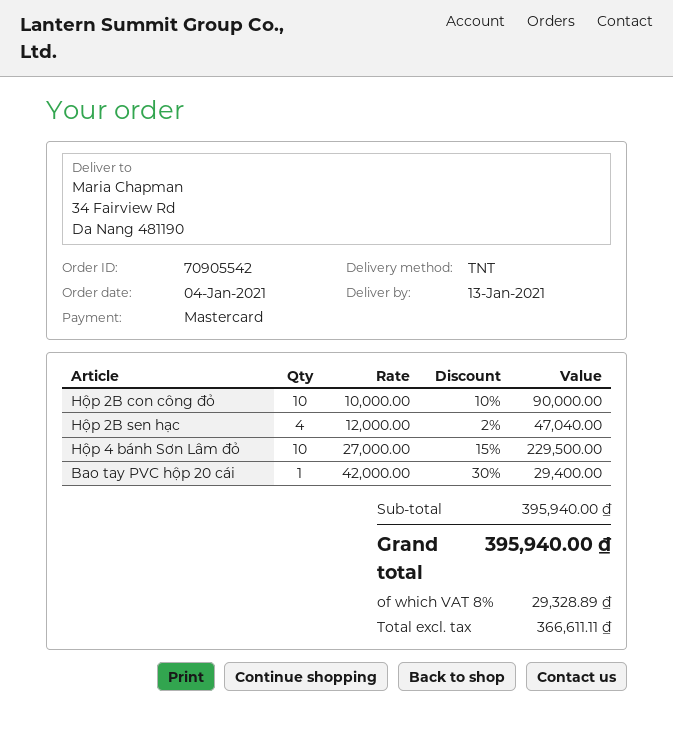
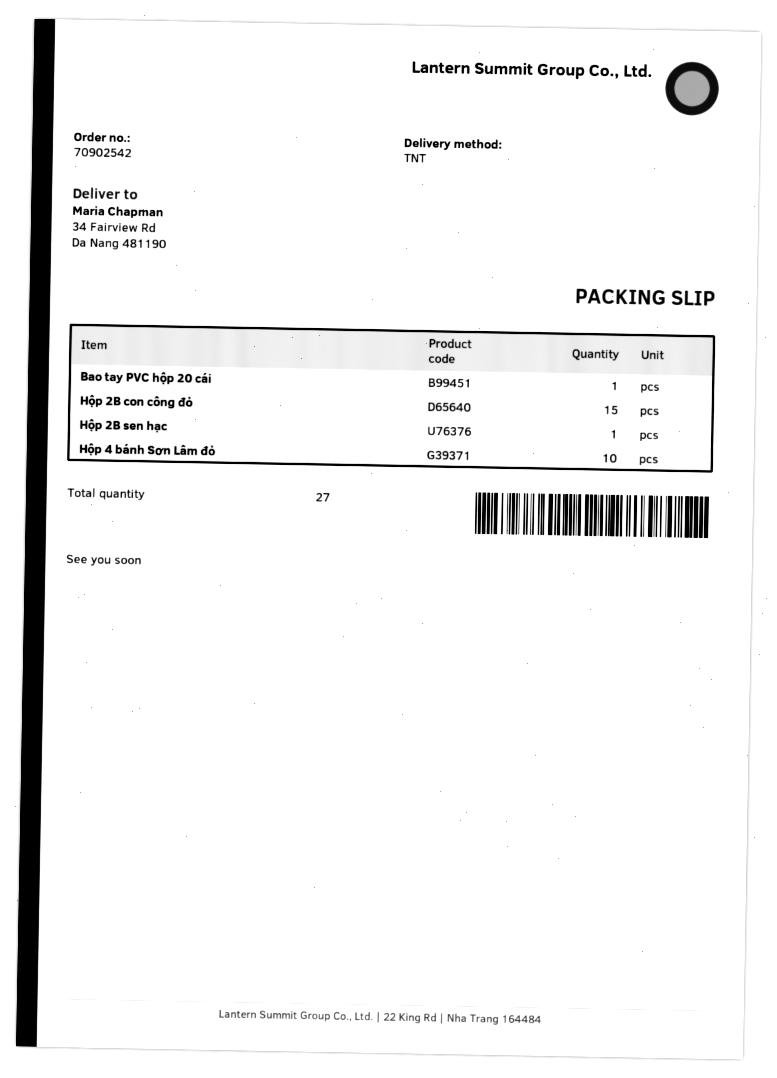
order number: 70905542 -> 70902542
Hộp 2B con công đỏ: 10 -> 15
Hộp 2B sen hạc: 4 -> 1

